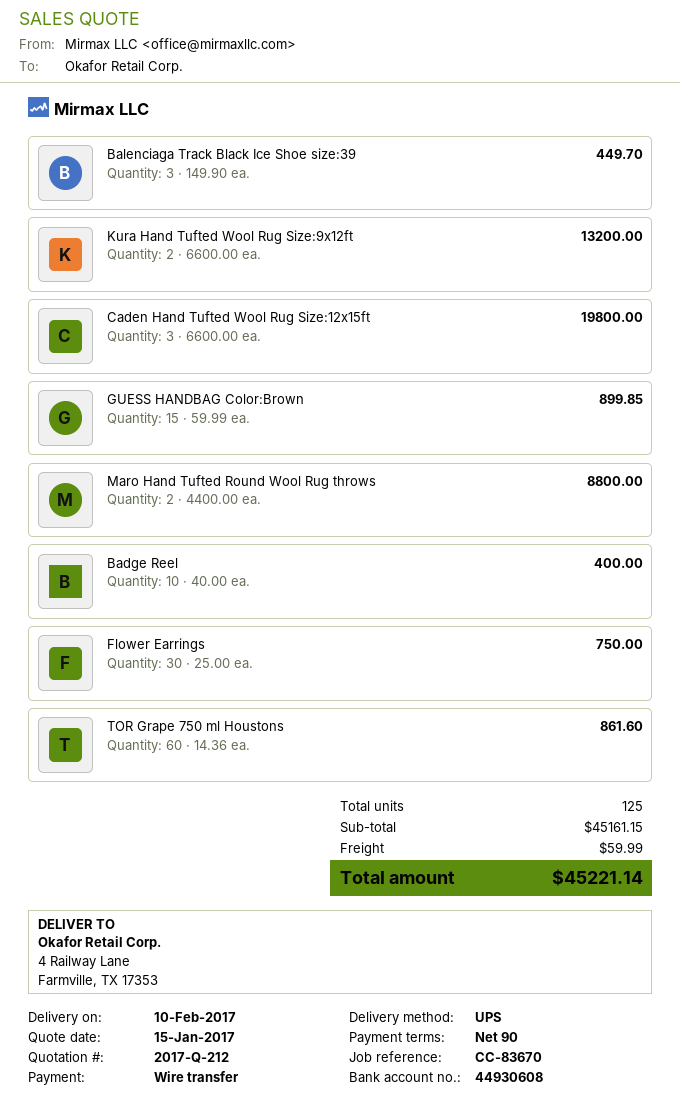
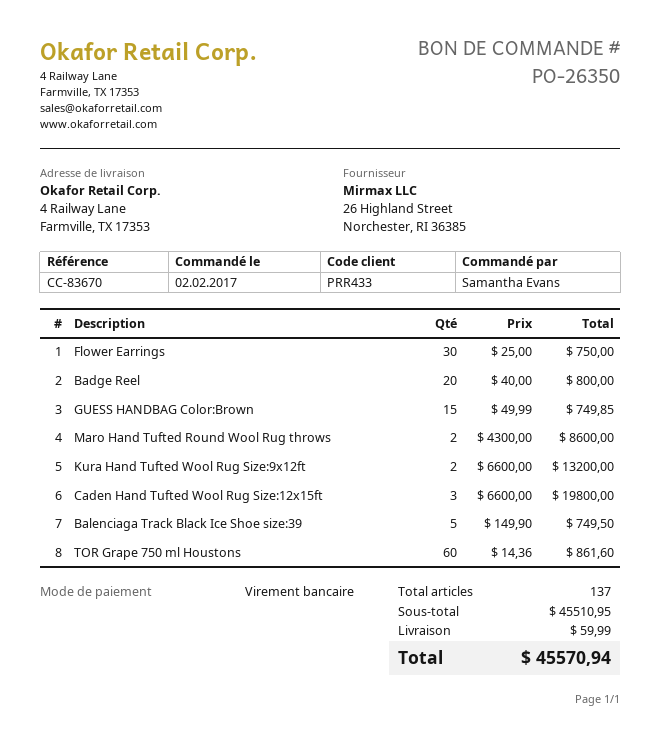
Balenciaga Track Black Ice Shoe size:39: 3 x 149.90 = 449.70 -> 5 x 149.90 = 749.50
GUESS HANDBAG Color:Brown: 15 x 59.99 = 899.85 -> 15 x 49.99 = 749.85
Maro Hand Tufted Round Wool Rug throws: 2 x 4400.00 = 8800.00 -> 2 x 4300.00 = 8600.00
Badge Reel: 10 x 40.00 = 400.00 -> 20 x 40.00 = 800.00
total quantity: 125 -> 137
subtotal: 45161.15 -> 45510.95
total: 45221.14 -> 45570.94

